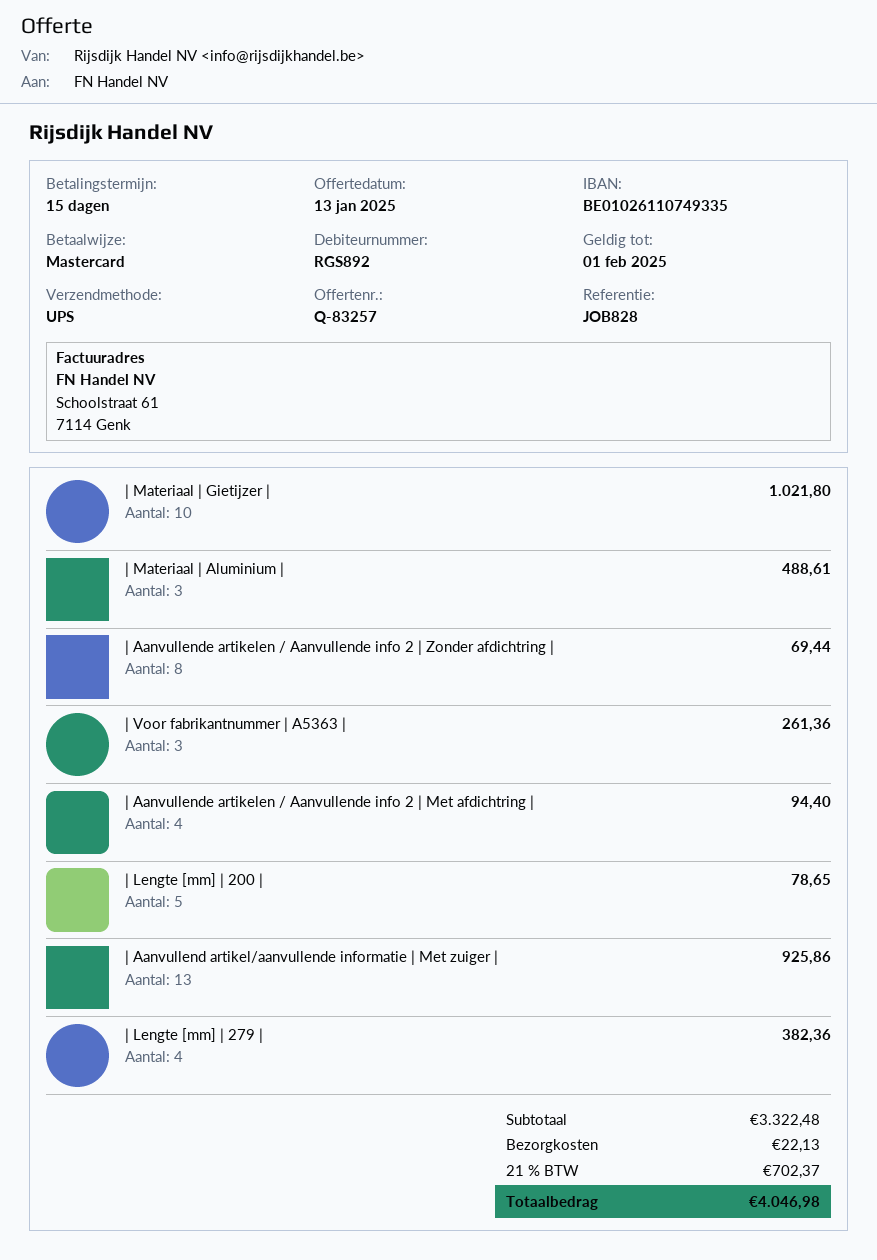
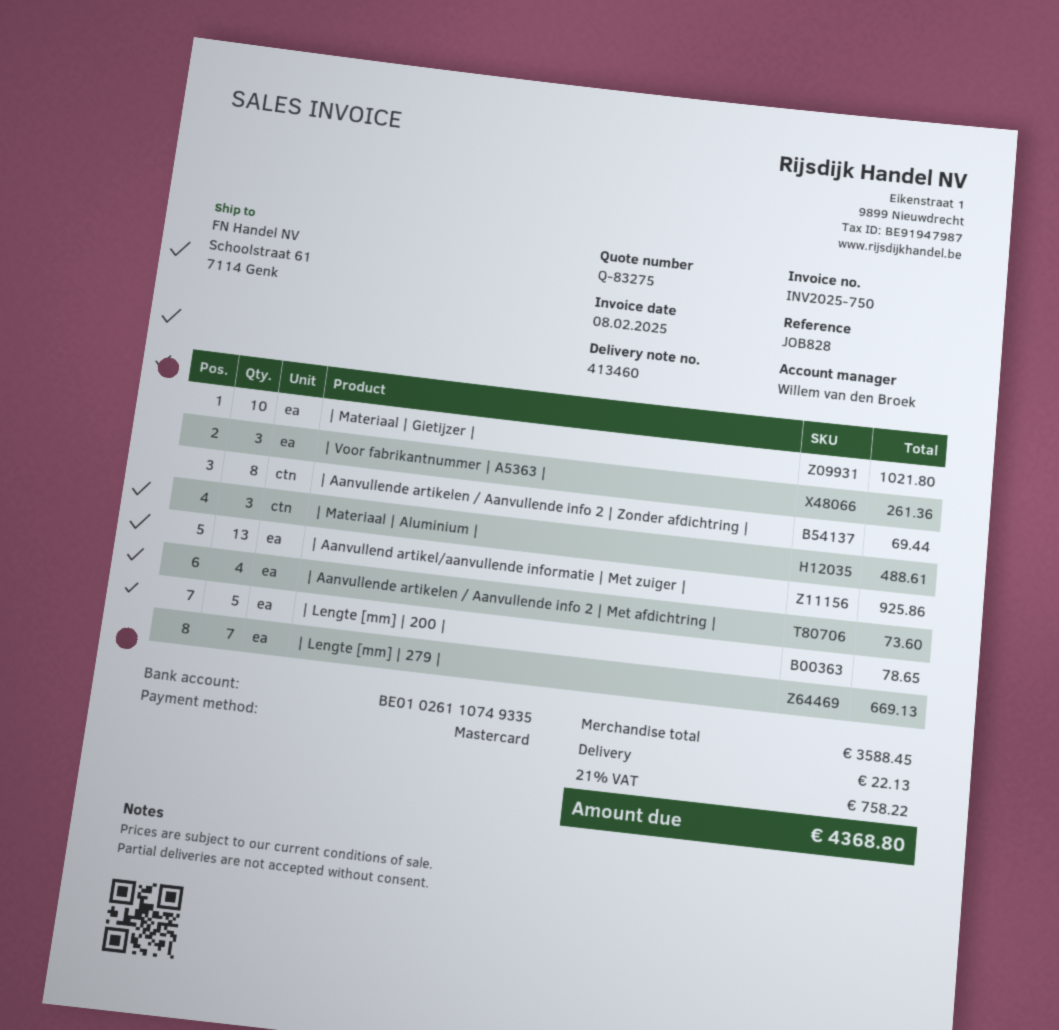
quote number: Q-83257 -> Q-83275
| Aanvullende artikelen / Aanvullende info 2 | Met afdichtring |: 4 for 94.40 -> 4 for 73.60
| Lengte [mm] | 279 |: 4 for 382.36 -> 7 for 669.13
subtotal: 3322.48 -> 3588.45
tax: 21% = 702.37 -> 21% = 758.22
total: 4046.98 -> 4368.80

